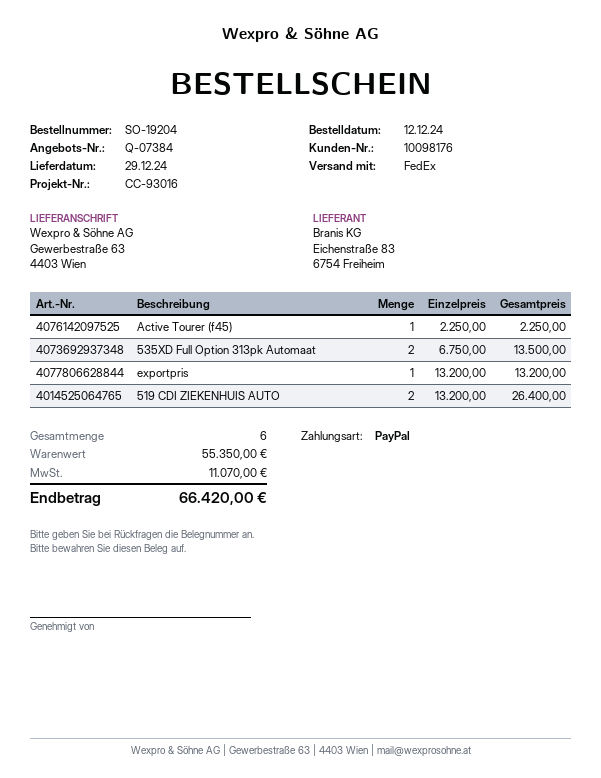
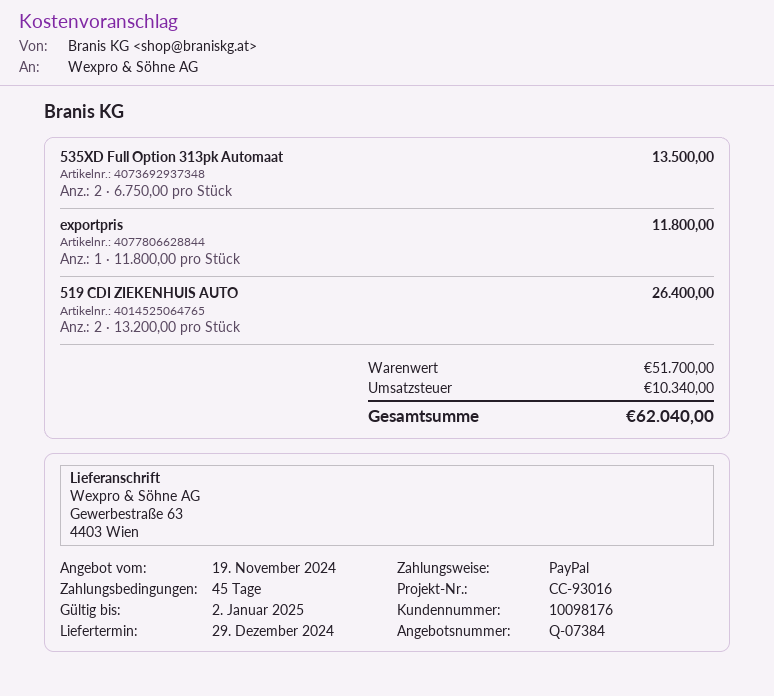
Active Tourer (f45): 1 x 2250.00 = 2250.00 -> none
exportpris: 1 x 13200.00 = 13200.00 -> 1 x 11800.00 = 11800.00
subtotal: 55350.00 -> 51700.00
tax: 11070.00 -> 10340.00
total: 66420.00 -> 62040.00

